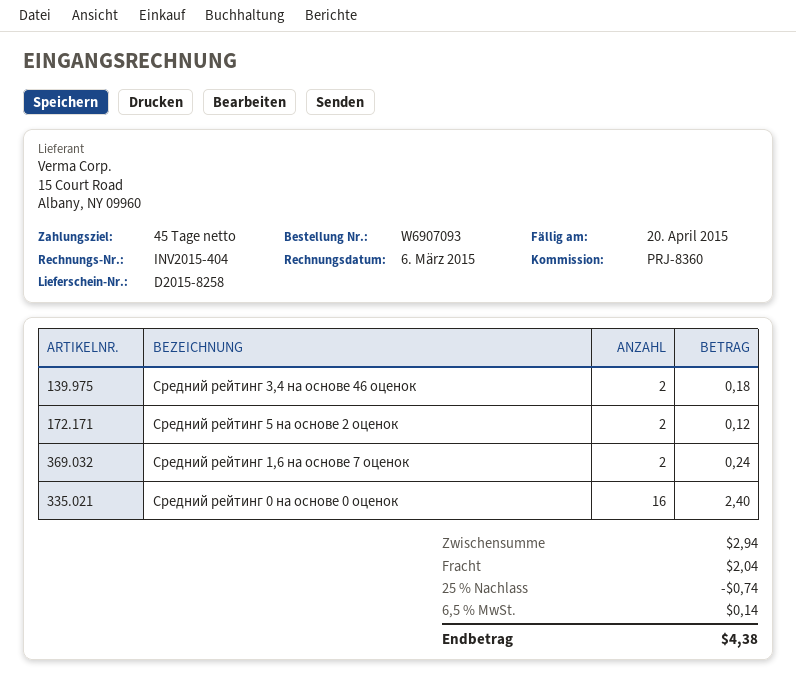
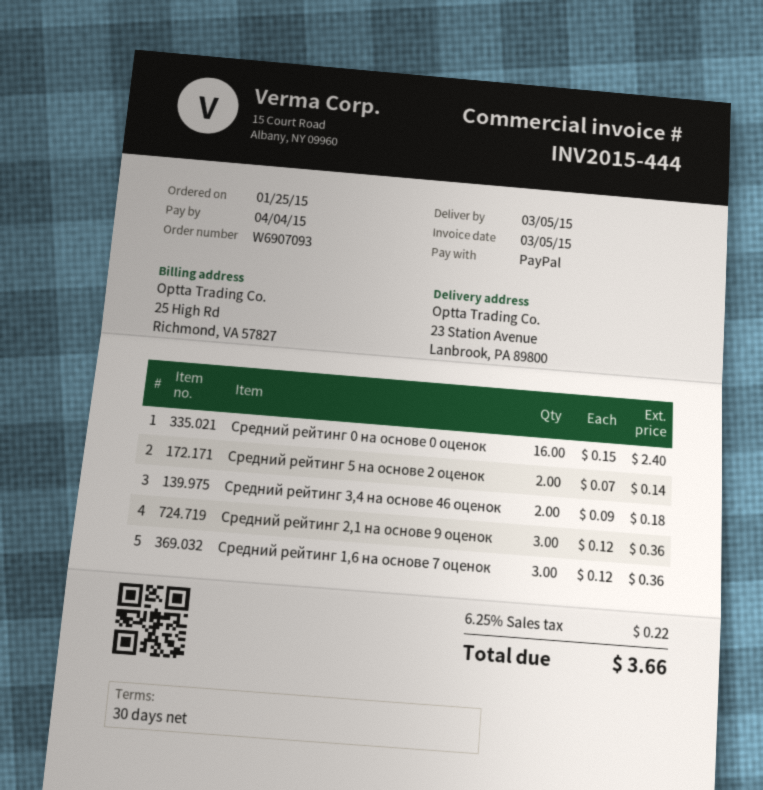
invoice number: INV2015-404 -> INV2015-444
invoice date: 2015-03-06 -> 2015-03-05
payment terms: 45 days -> 30 days
due date: 2015-04-20 -> 2015-04-04
Средний рейтинг 5 на основе 2 оценок: 2 for 0.12 -> 2 for 0.14
Средний рейтинг 1,6 на основе 7 оценок: 2 for 0.24 -> 3 for 0.36
Средний рейтинг 2,1 на основе 9 оценок: none -> 3 for 0.36
discount: 25% = 0.74 -> none
shipping: 2.04 -> none
tax: 6.5% = 0.14 -> 6.25% = 0.22
total: 4.38 -> 3.66

